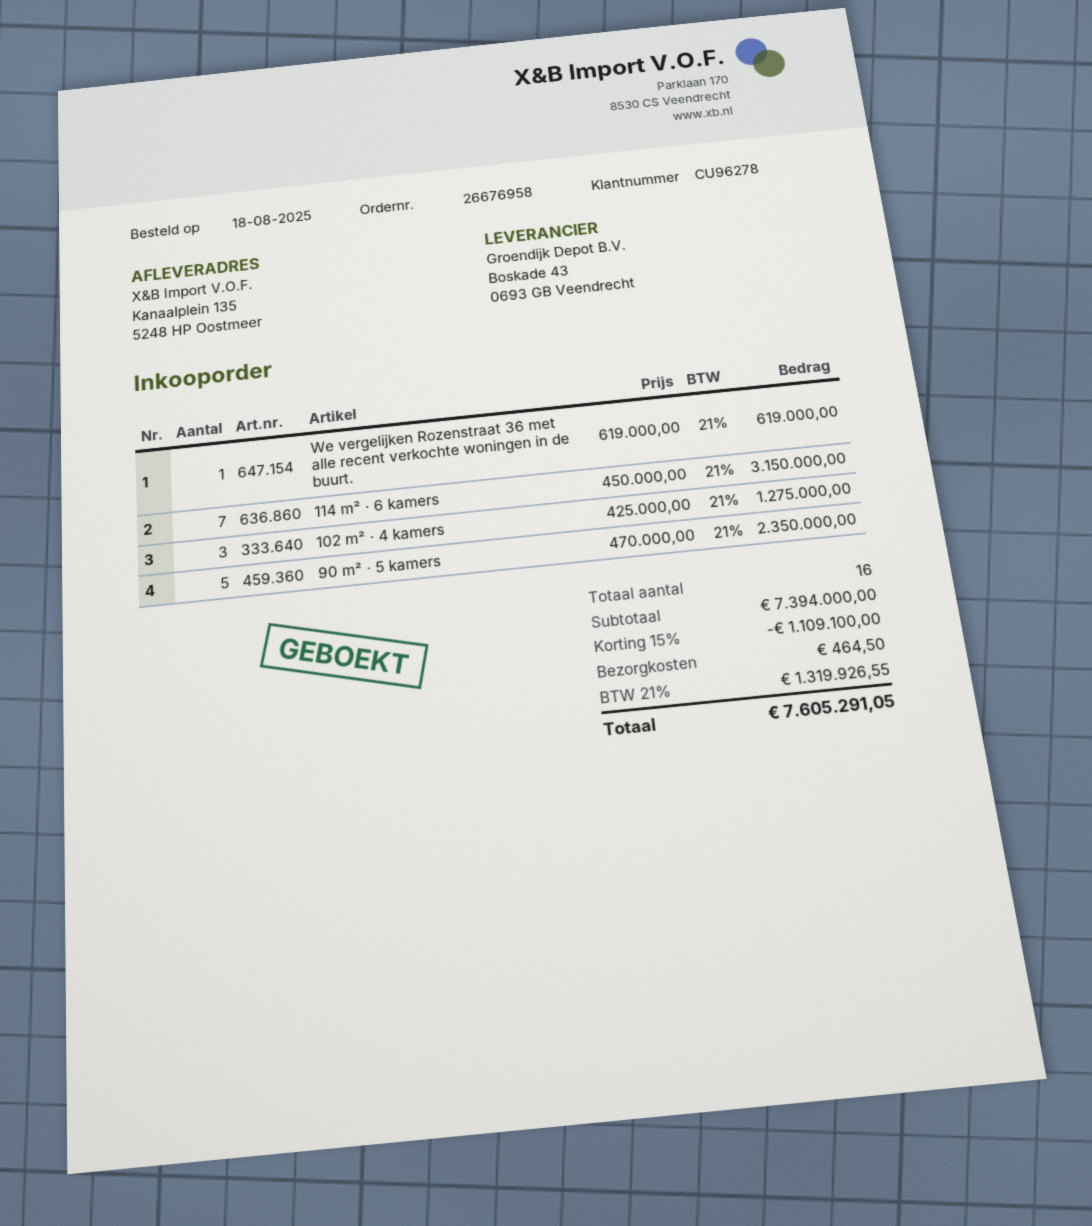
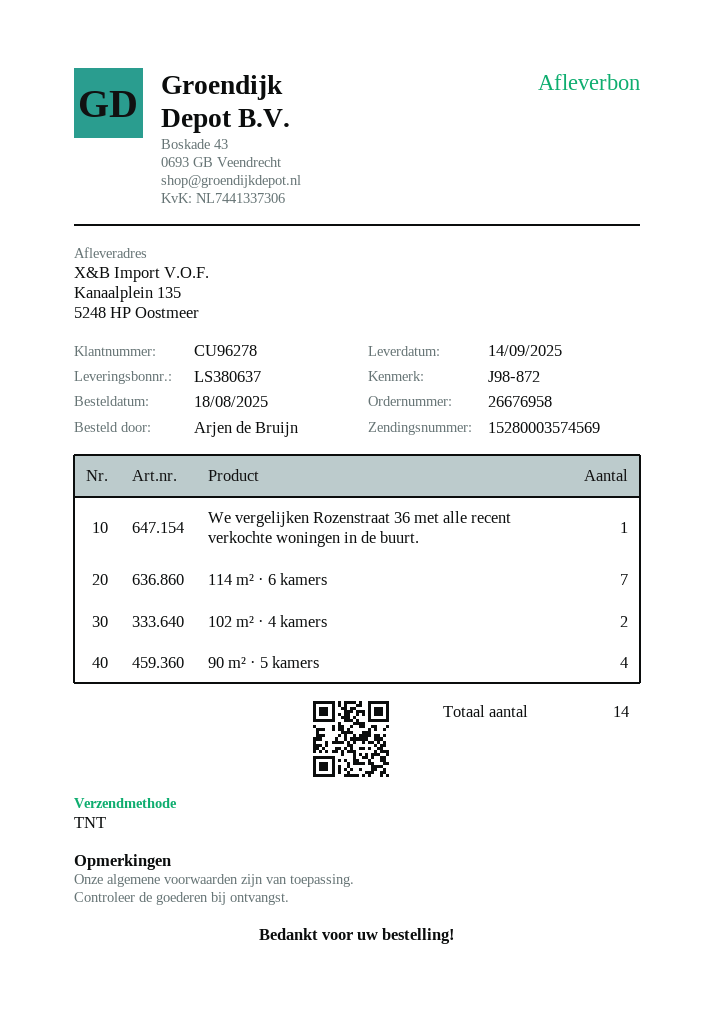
102 m² · 4 kamers: 3 -> 2
90 m² · 5 kamers: 5 -> 4
total quantity: 16 -> 14

